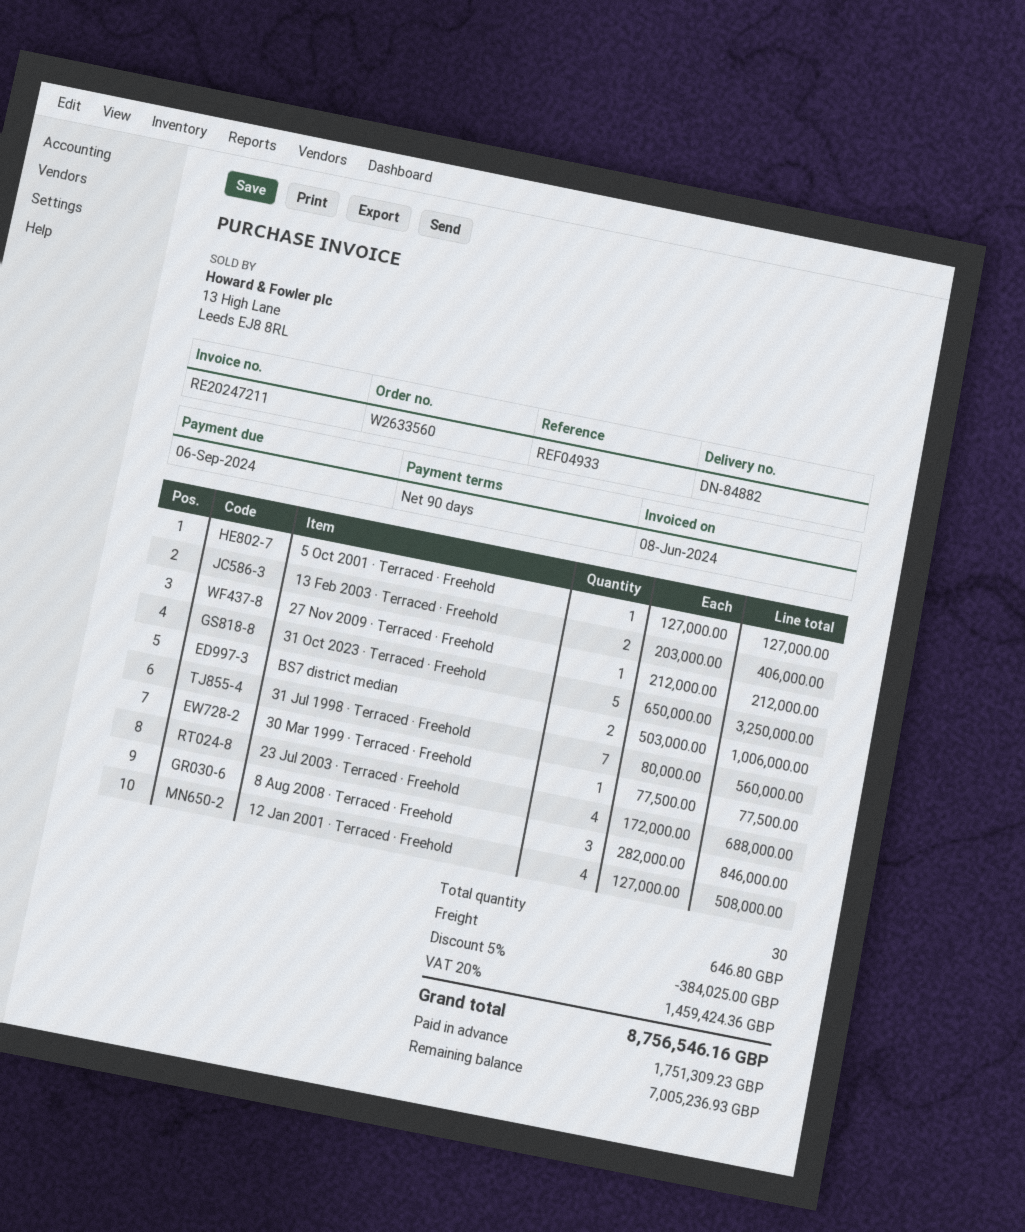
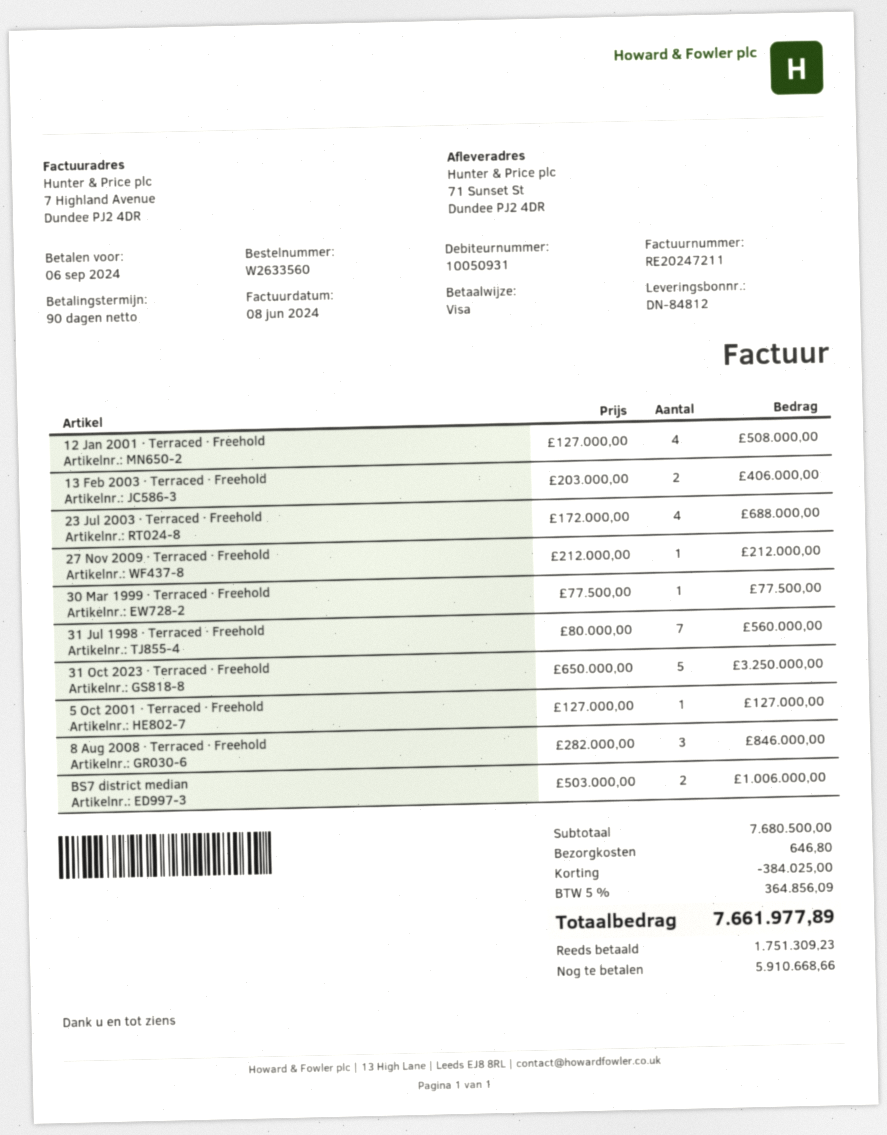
delivery note number: DN-84882 -> DN-84812
tax: 20% = 1459424.36 -> 5% = 364856.09
total: 8756546.16 -> 7661977.89
balance: 7005236.93 -> 5910668.66

